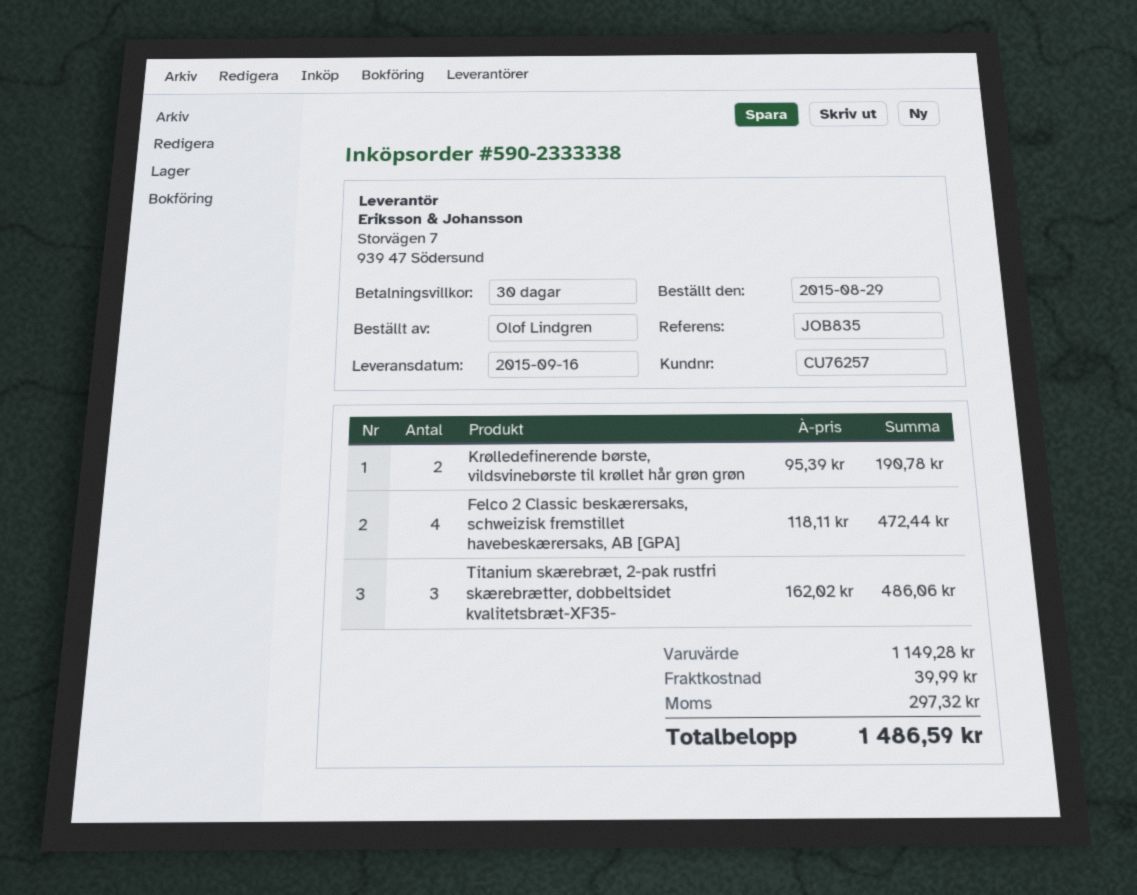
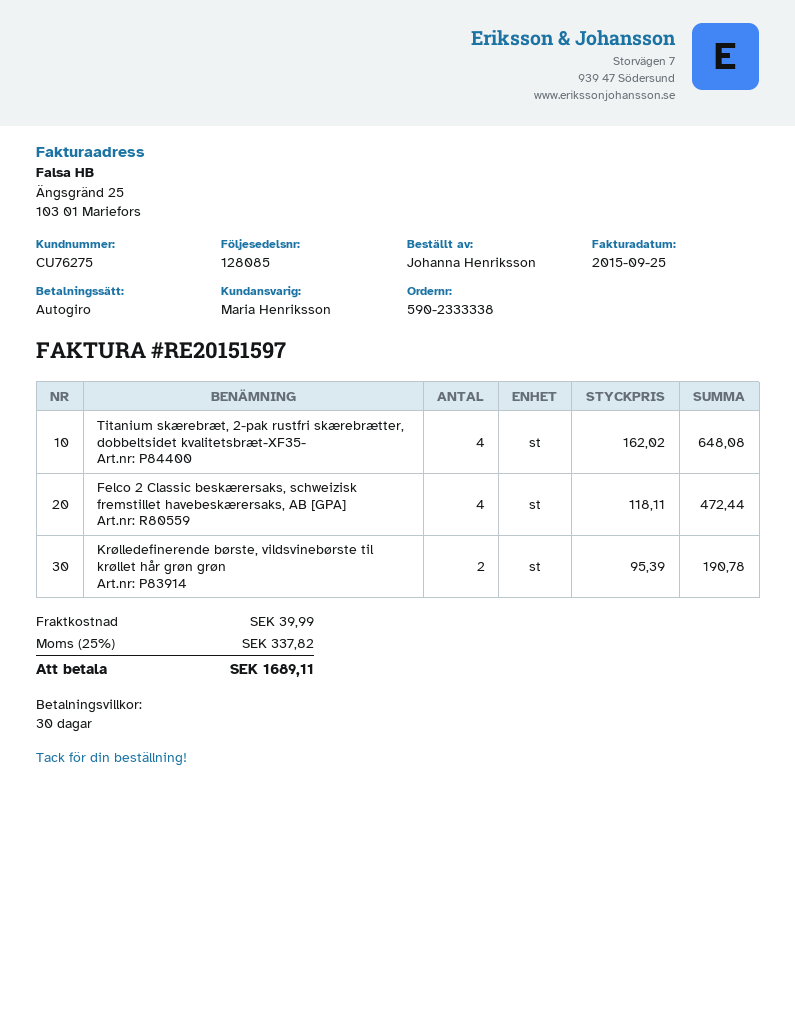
customer number: CU76257 -> CU76275
ordered by: Olof Lindgren -> Johanna Henriksson
Titanium skærebræt, 2-pak rustfri skærebrætter, dobbeltsidet kvalitetsbræt-XF35-: 3 x 162.02 = 486.06 -> 4 x 162.02 = 648.08
tax: 297.32 -> 337.82
total: 1486.59 -> 1689.11

